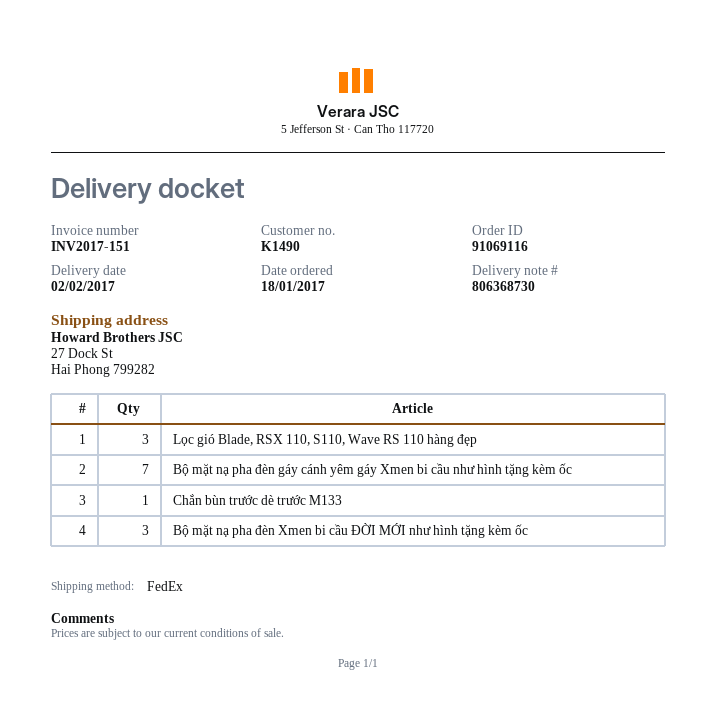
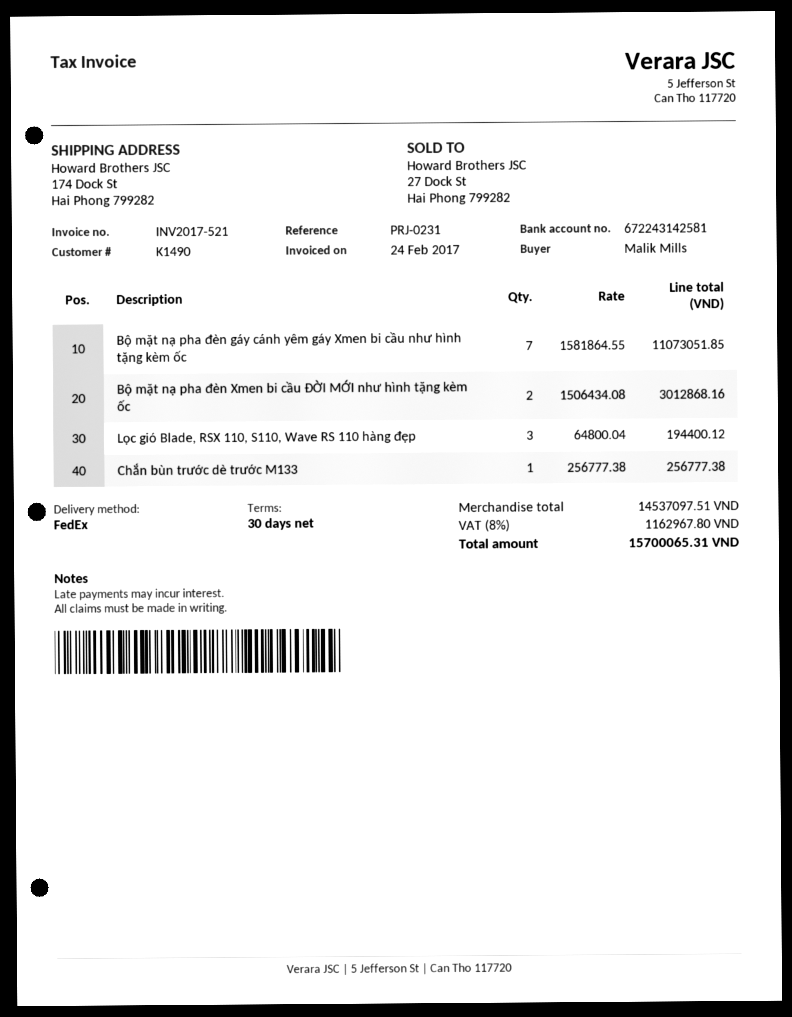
invoice number: INV2017-151 -> INV2017-521
ship to: 27 Dock St, Hai Phong 799282 -> 174 Dock St, Hai Phong 799282
Bộ mặt nạ pha đèn Xmen bi cầu ĐỜI MỚI như hình tặng kèm ốc: 3 -> 2

